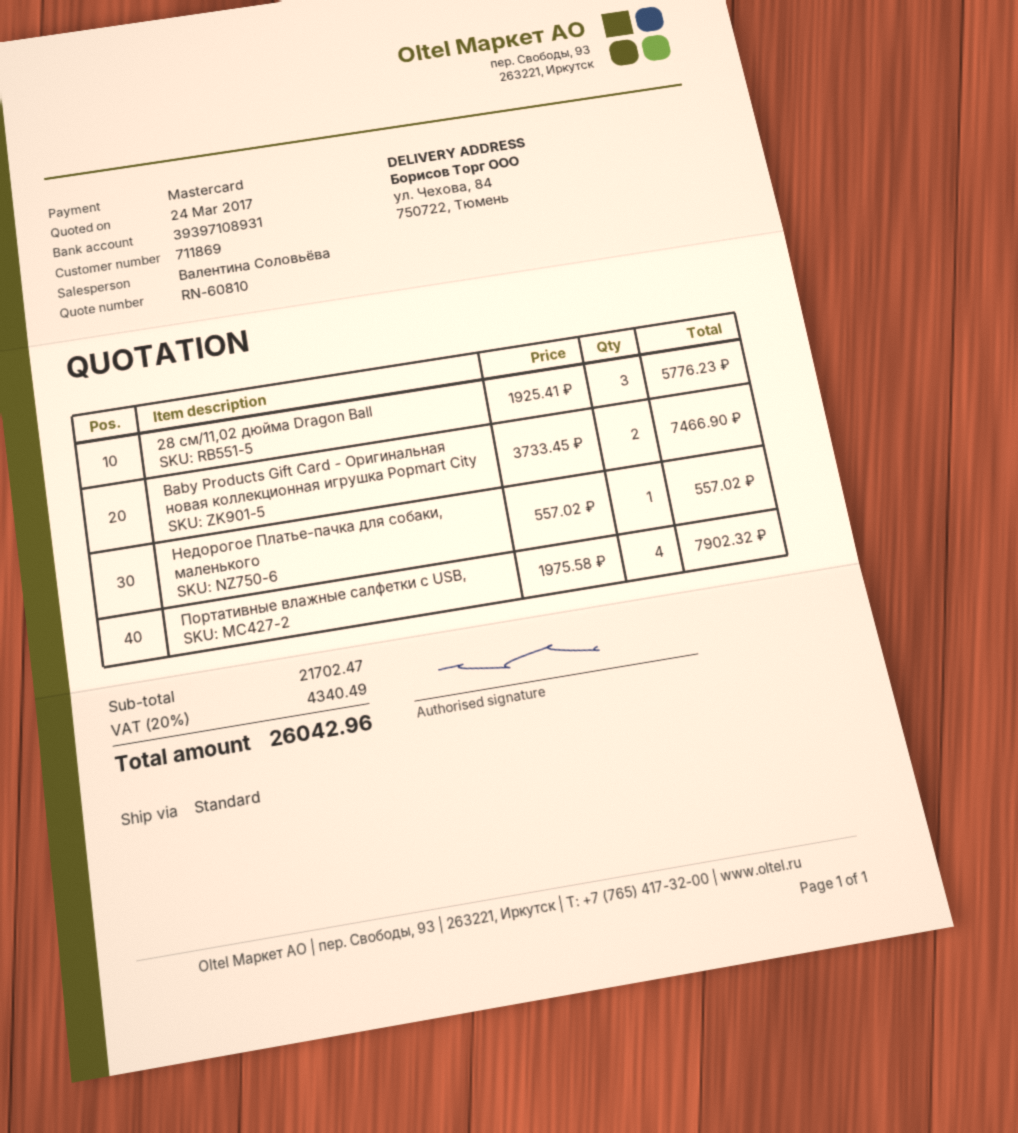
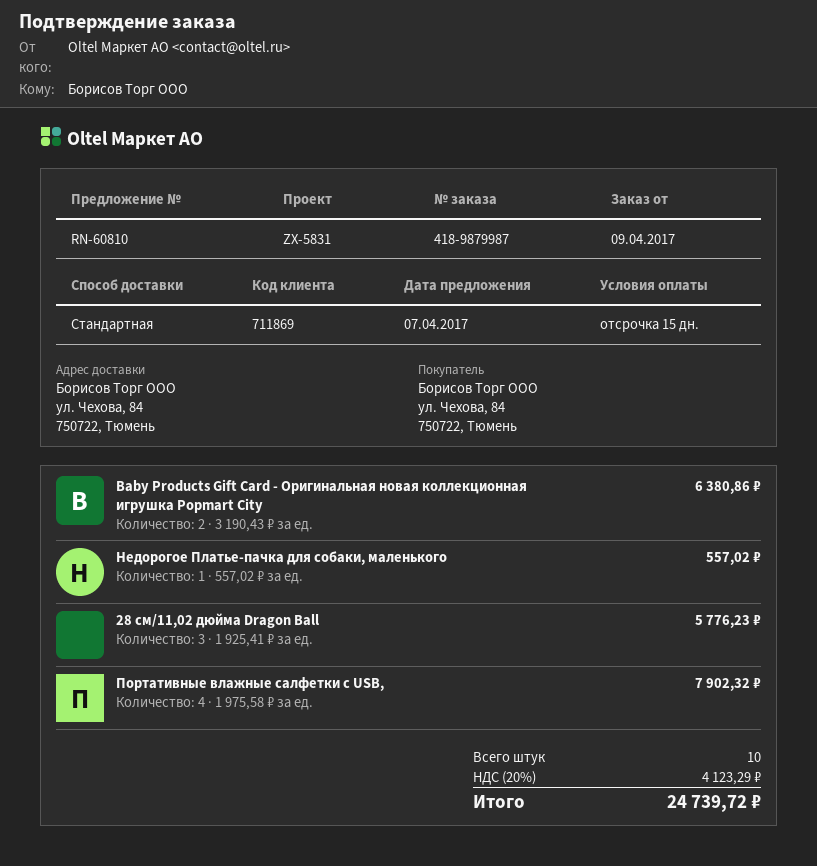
quote date: 2017-03-24 -> 2017-04-07
Baby Products Gift Card - Оригинальная новая коллекционная игрушка Popmart City: 2 x 3733.45 = 7466.90 -> 2 x 3190.43 = 6380.86
tax: 20% = 4340.49 -> 20% = 4123.29
total: 26042.96 -> 24739.72

